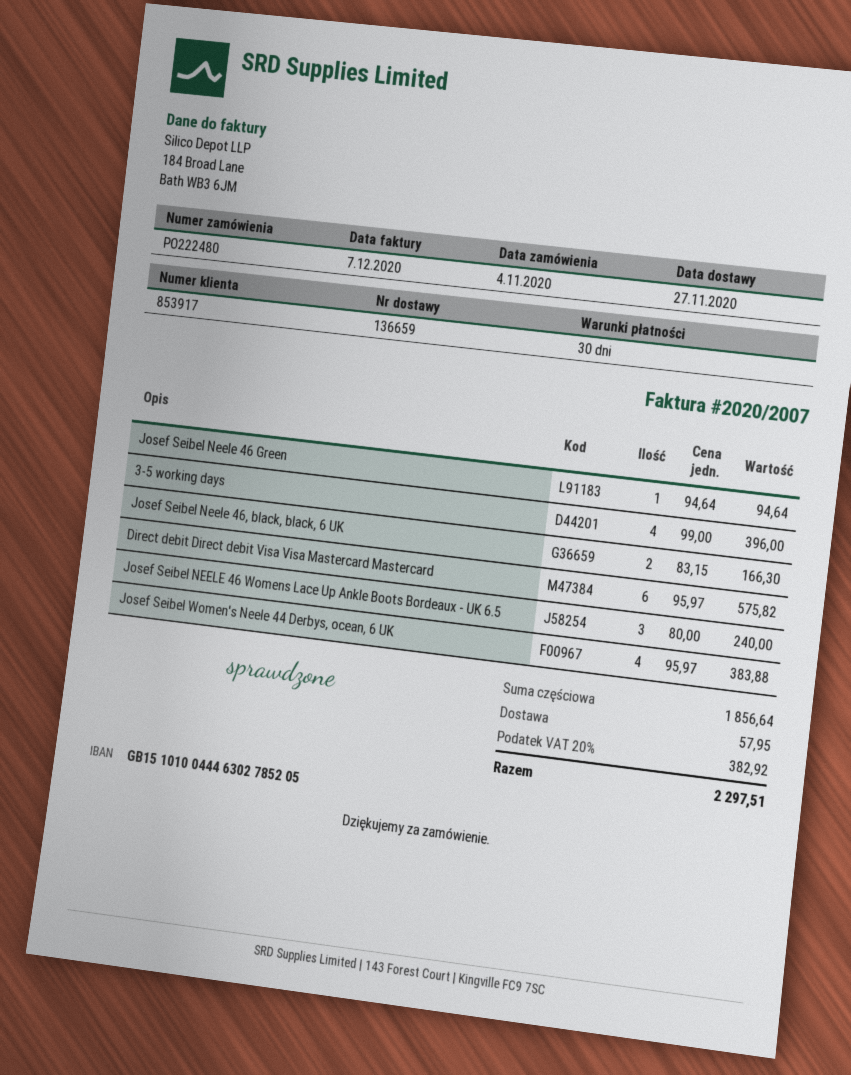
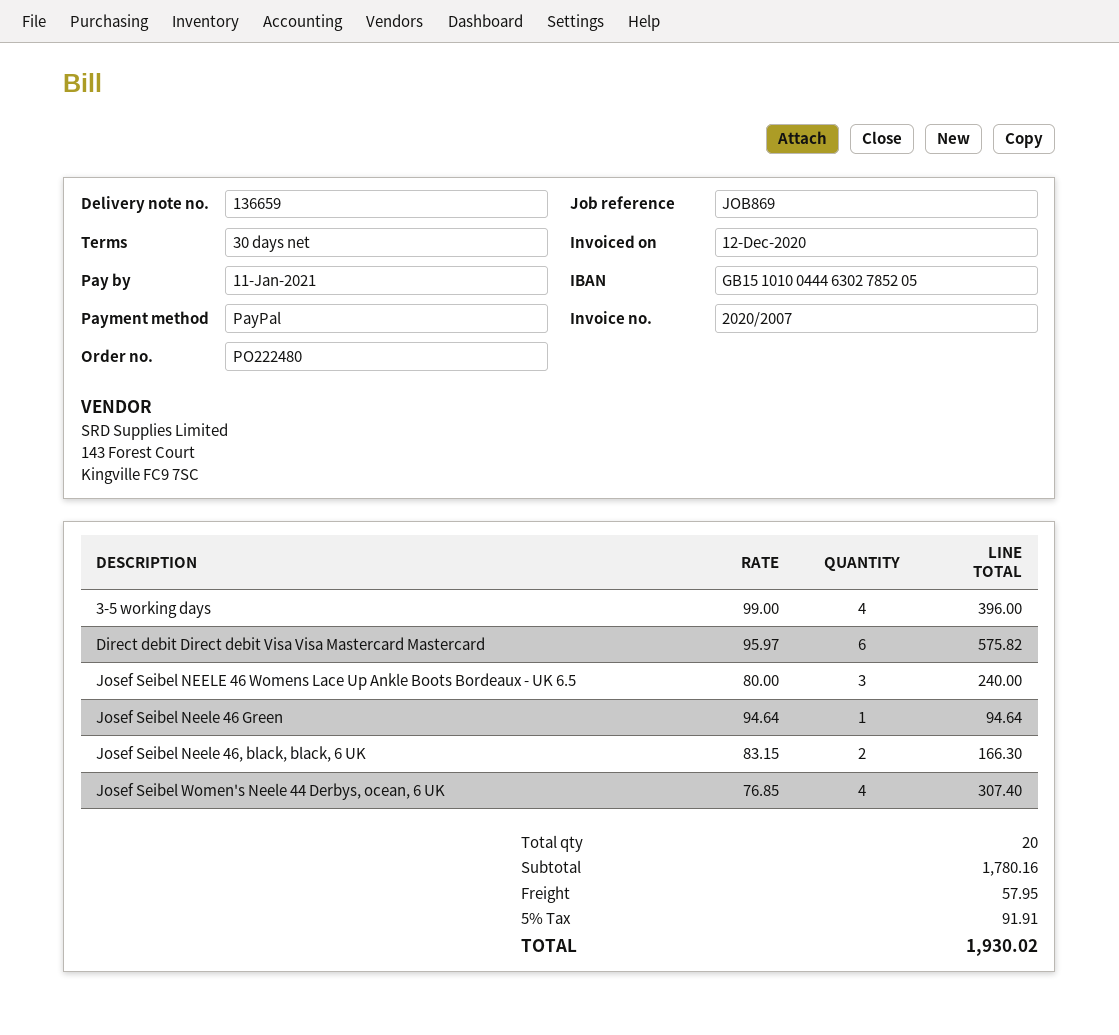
invoice date: 2020-12-07 -> 2020-12-12
Josef Seibel Women's Neele 44 Derbys, ocean, 6 UK: 4 x 95.97 = 383.88 -> 4 x 76.85 = 307.40
subtotal: 1856.64 -> 1780.16
tax: 20% = 382.92 -> 5% = 91.91
total: 2297.51 -> 1930.02

